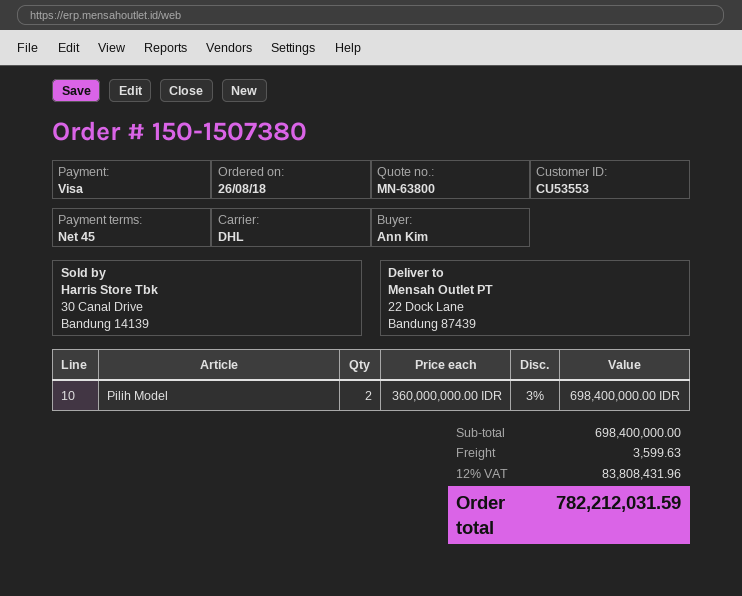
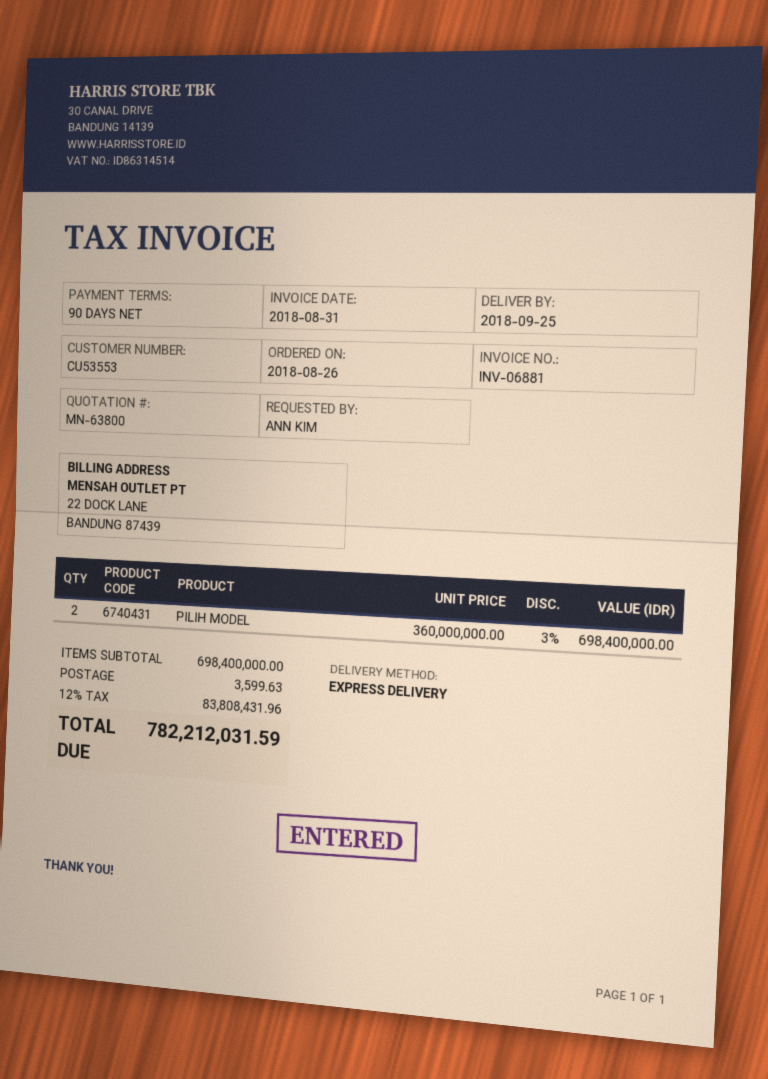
payment terms: 45 days -> 90 days
shipping method: DHL -> express

